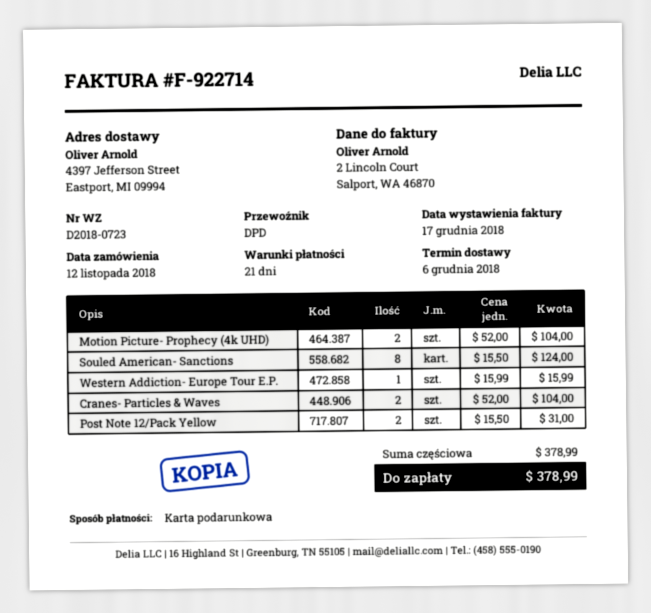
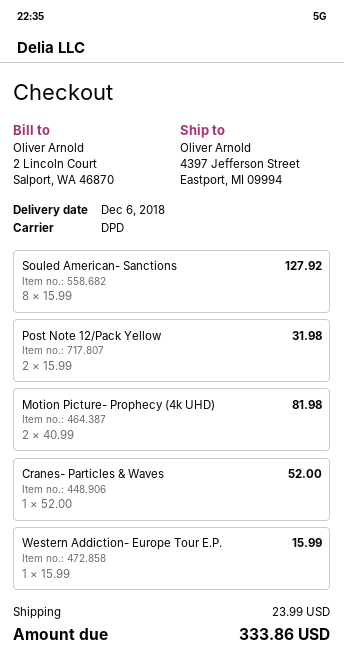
Motion Picture- Prophecy (4k UHD): 2 x 52.00 = 104.00 -> 2 x 40.99 = 81.98
Souled American- Sanctions: 8 x 15.50 = 124.00 -> 8 x 15.99 = 127.92
Cranes- Particles & Waves: 2 x 52.00 = 104.00 -> 1 x 52.00 = 52.00
Post Note 12/Pack Yellow: 2 x 15.50 = 31.00 -> 2 x 15.99 = 31.98
shipping: none -> 23.99
total: 378.99 -> 333.86

